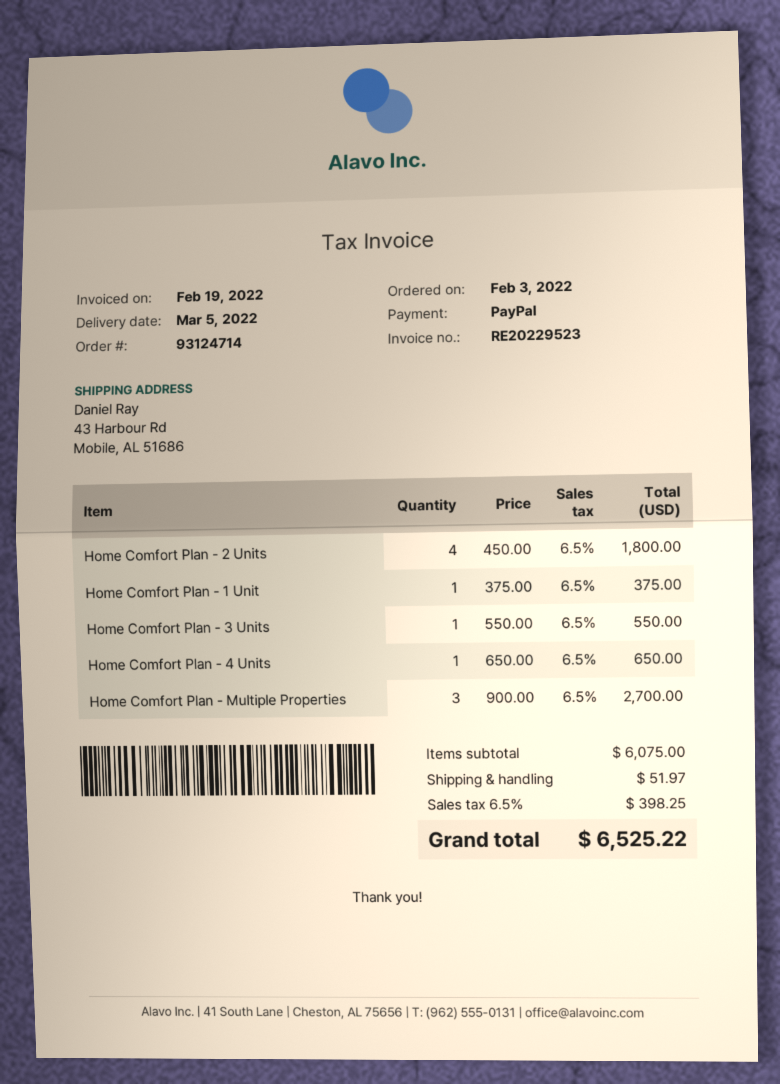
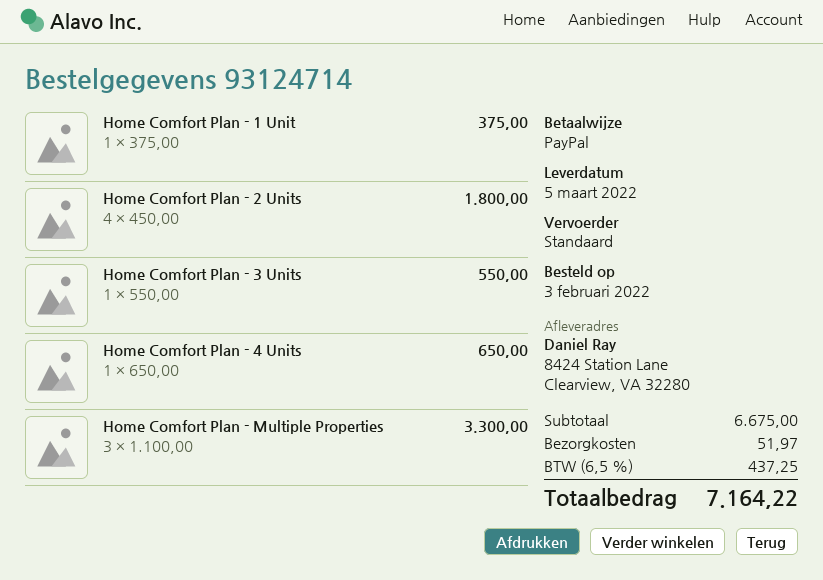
ship to: 43 Harbour Rd, Mobile, AL 51686 -> 8424 Station Lane, Clearview, VA 32280
Home Comfort Plan - Multiple Properties: 3 x 900.00 = 2700.00 -> 3 x 1100.00 = 3300.00
subtotal: 6075.00 -> 6675.00
tax: 6.5% = 398.25 -> 6.5% = 437.25
total: 6525.22 -> 7164.22

